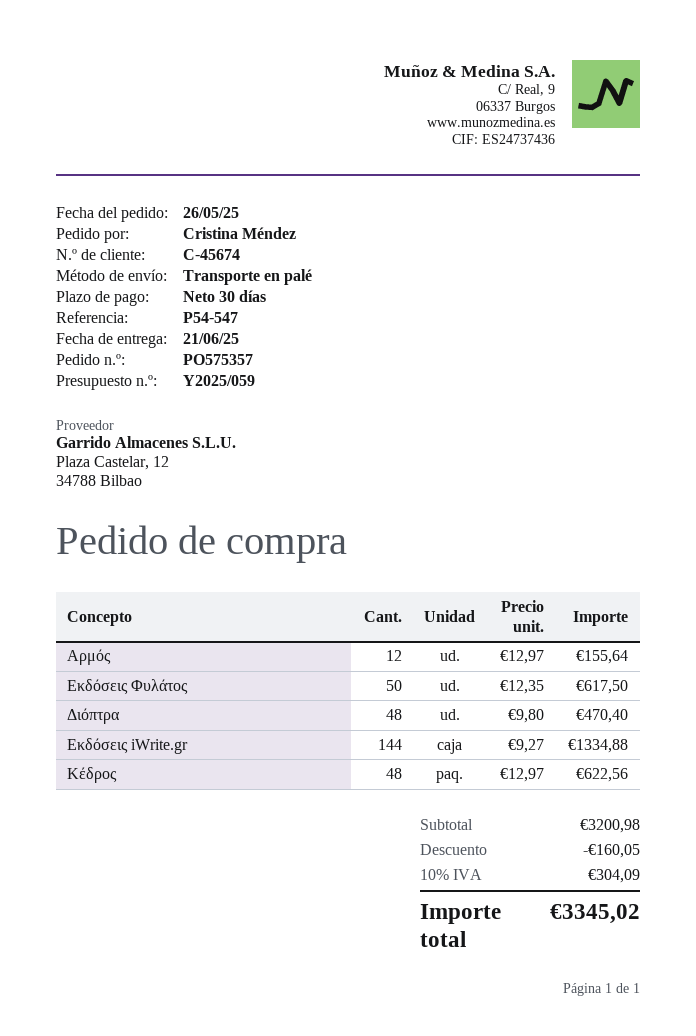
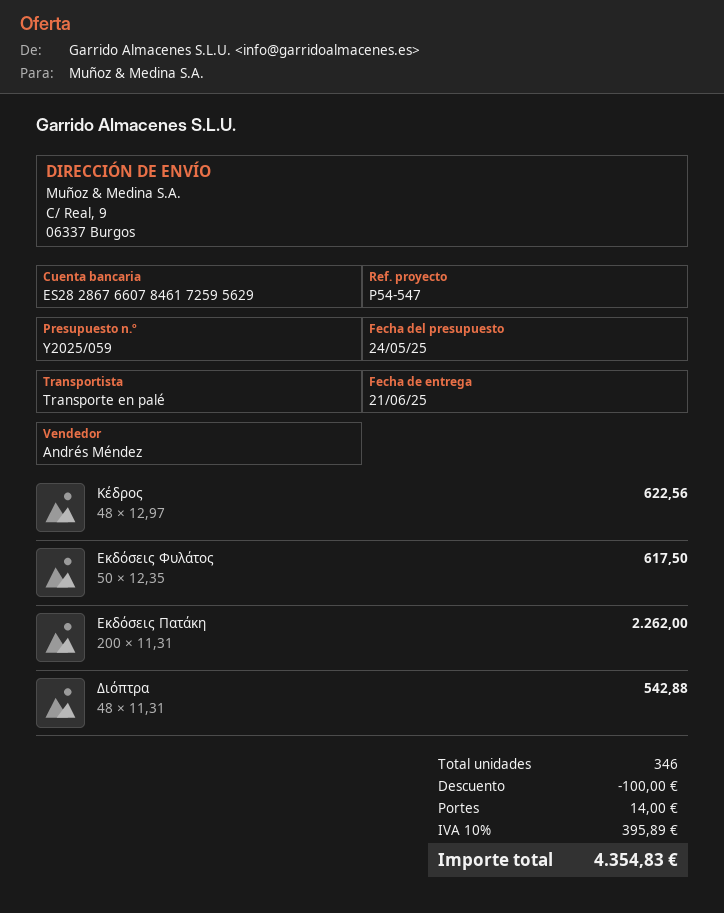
Αρμός: 12 x 12.97 = 155.64 -> none
Διόπτρα: 48 x 9.80 = 470.40 -> 48 x 11.31 = 542.88
Εκδόσεις iWrite.gr: 144 x 9.27 = 1334.88 -> none
Εκδόσεις Πατάκη: none -> 200 x 11.31 = 2262.00
discount: 160.05 -> 100.00
shipping: none -> 14.00
tax: 10% = 304.09 -> 10% = 395.89
total: 3345.02 -> 4354.83

